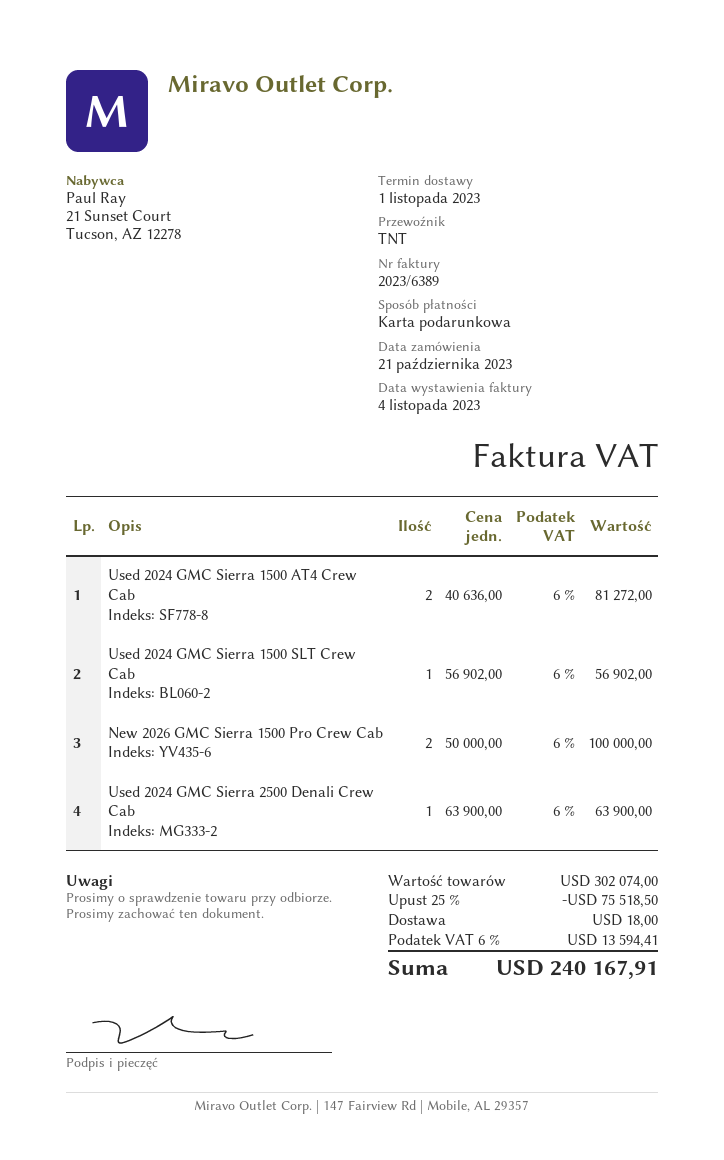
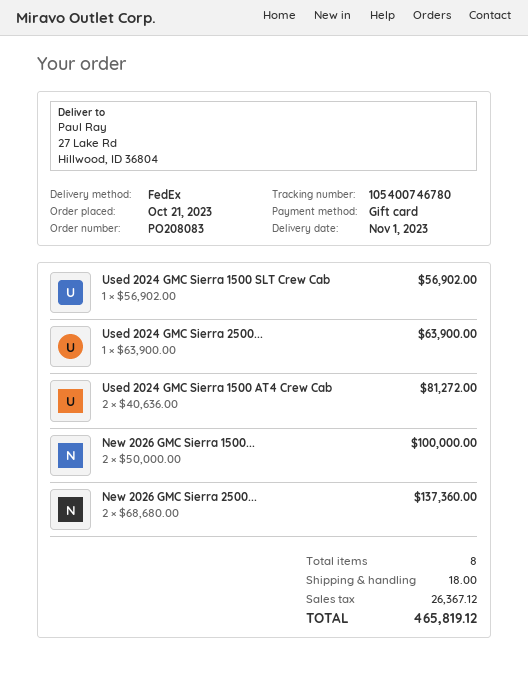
shipping method: TNT -> FedEx
New 2026 GMC Sierra 2500...: none -> 2 x 68680.00 = 137360.00
discount: 25% = 75518.50 -> none
tax: 13594.41 -> 26367.12
total: 240167.91 -> 465819.12

